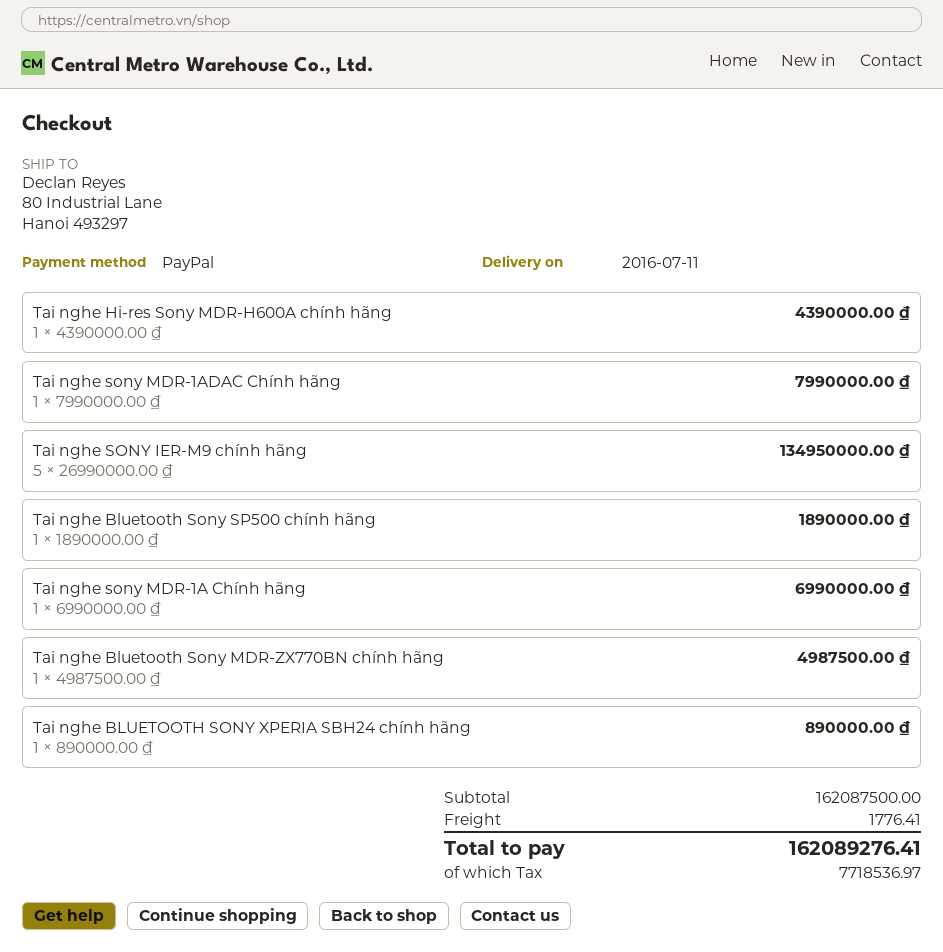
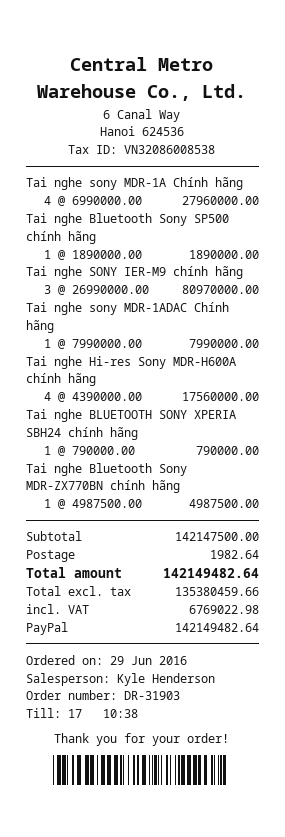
Tai nghe Hi-res Sony MDR-H600A chính hãng: 1 x 4390000.00 = 4390000.00 -> 4 x 4390000.00 = 17560000.00
Tai nghe SONY IER-M9 chính hãng: 5 x 26990000.00 = 134950000.00 -> 3 x 26990000.00 = 80970000.00
Tai nghe sony MDR-1A Chính hãng: 1 x 6990000.00 = 6990000.00 -> 4 x 6990000.00 = 27960000.00
Tai nghe BLUETOOTH SONY XPERIA SBH24 chính hãng: 1 x 890000.00 = 890000.00 -> 1 x 790000.00 = 790000.00
subtotal: 162087500.00 -> 142147500.00
shipping: 1776.41 -> 1982.64
tax: 7718536.97 -> 6769022.98
total: 162089276.41 -> 142149482.64

